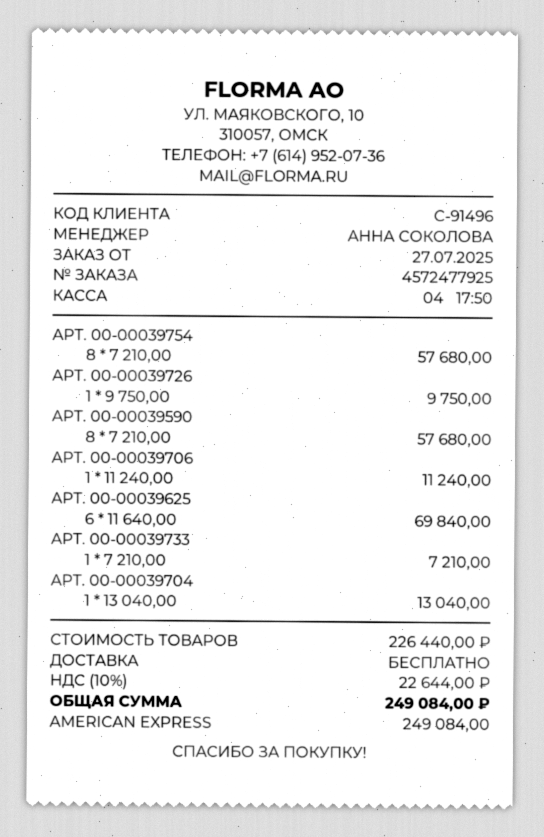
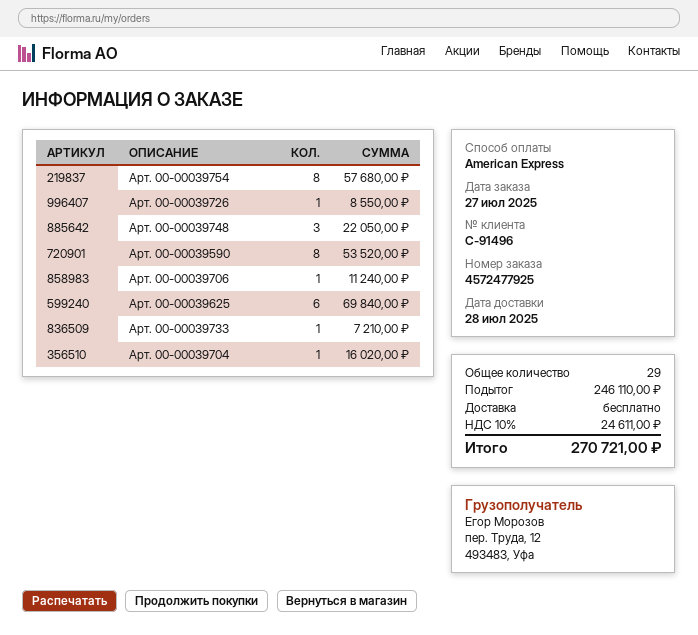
АРТ. 00-00039726: 1 for 9750.00 -> 1 for 8550.00
АРТ. 00-00039590: 8 for 57680.00 -> 8 for 53520.00
АРТ. 00-00039704: 1 for 13040.00 -> 1 for 16020.00
Арт. 00-00039748: none -> 3 for 22050.00
subtotal: 226440.00 -> 246110.00
tax: 10% = 22644.00 -> 10% = 24611.00
total: 249084.00 -> 270721.00

